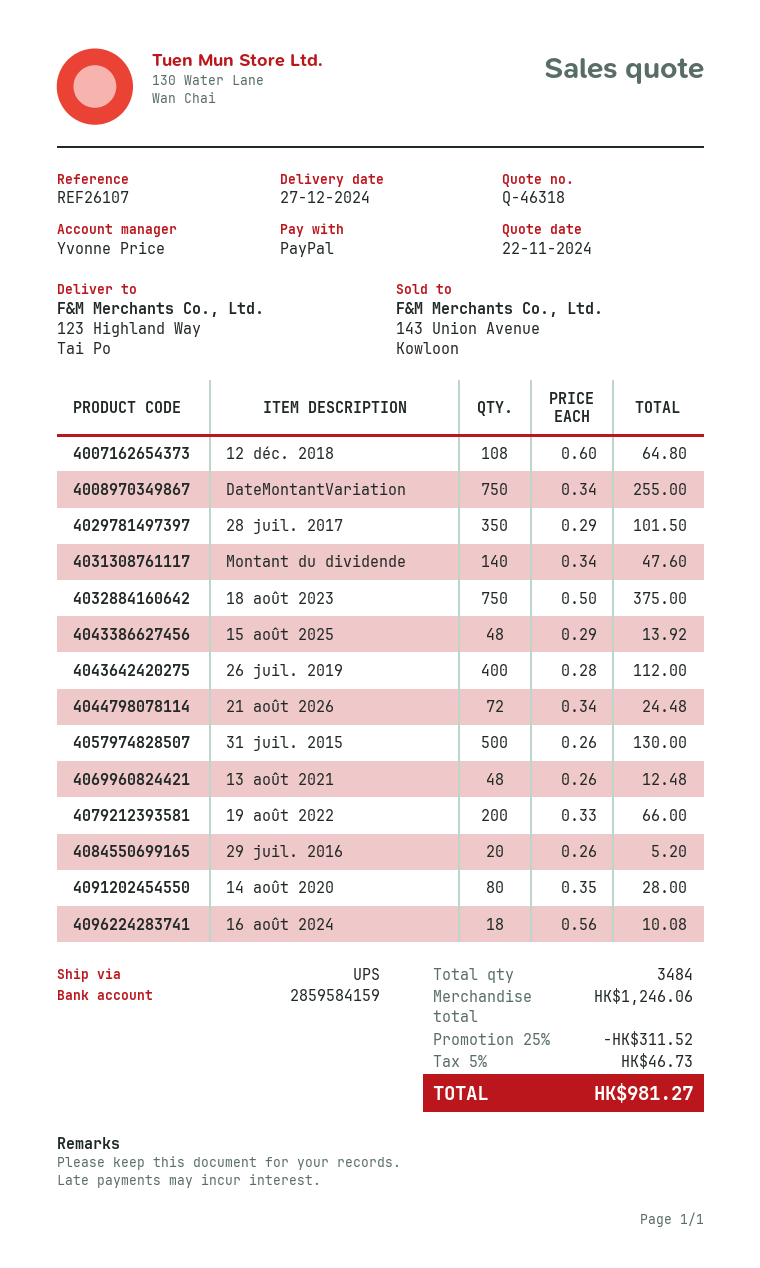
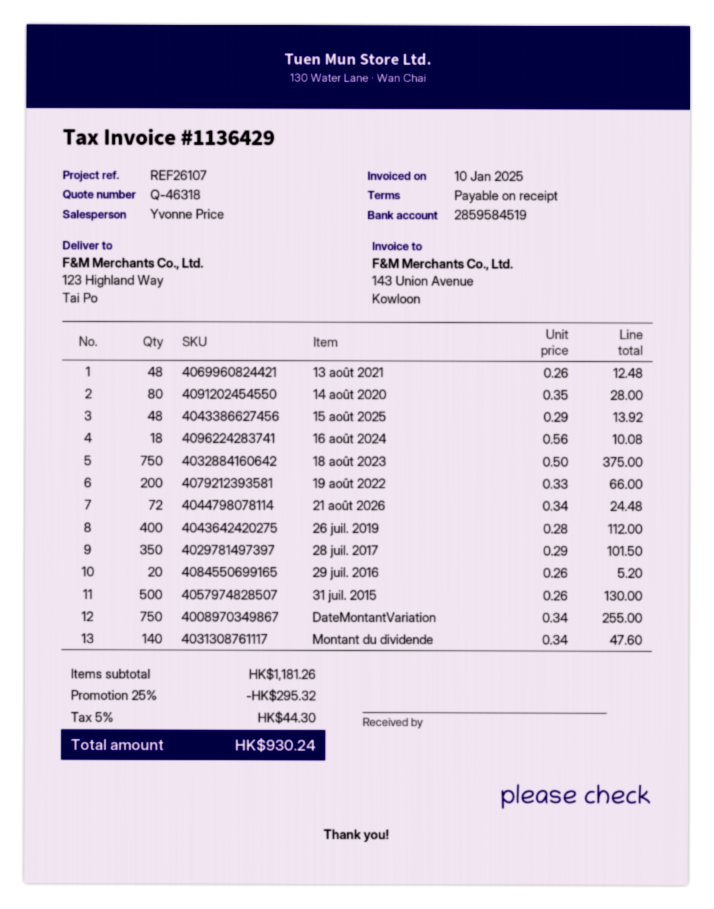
bank account: 2859584159 -> 2859584519
12 déc. 2018: 108 x 0.60 = 64.80 -> none
subtotal: 1246.06 -> 1181.26
discount: 25% = 311.52 -> 25% = 295.32
tax: 5% = 46.73 -> 5% = 44.30
total: 981.27 -> 930.24

